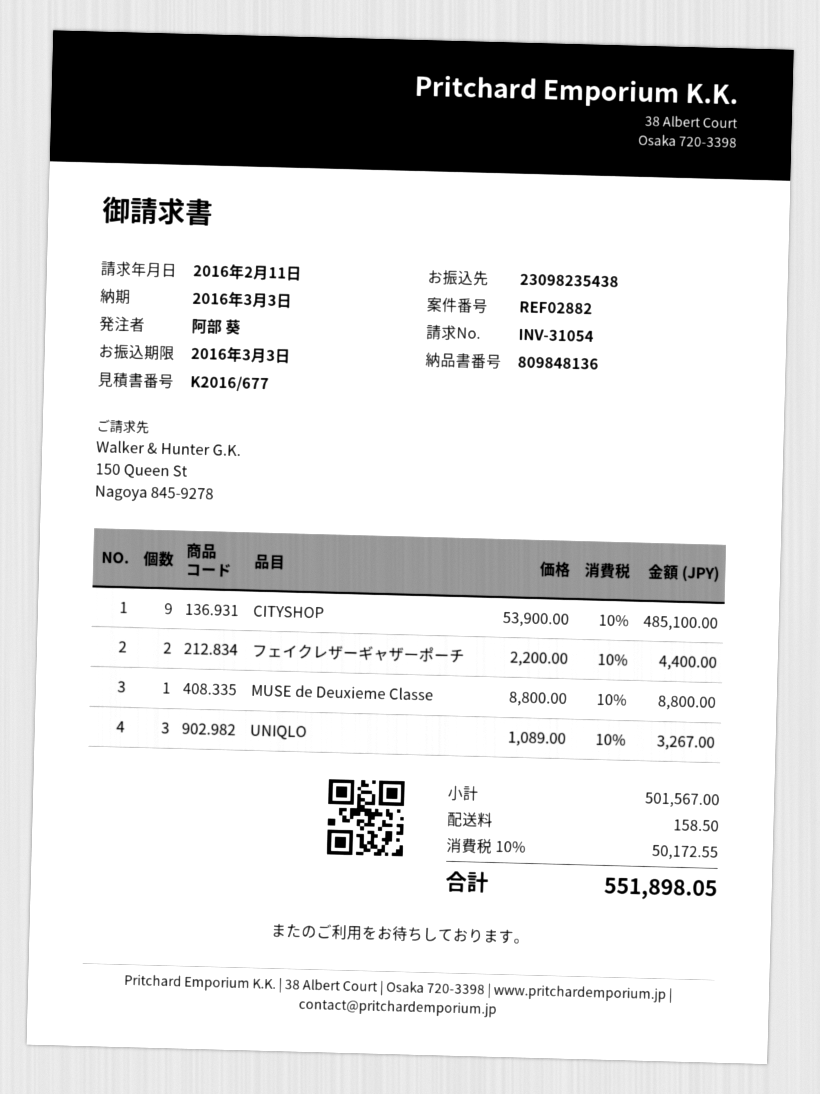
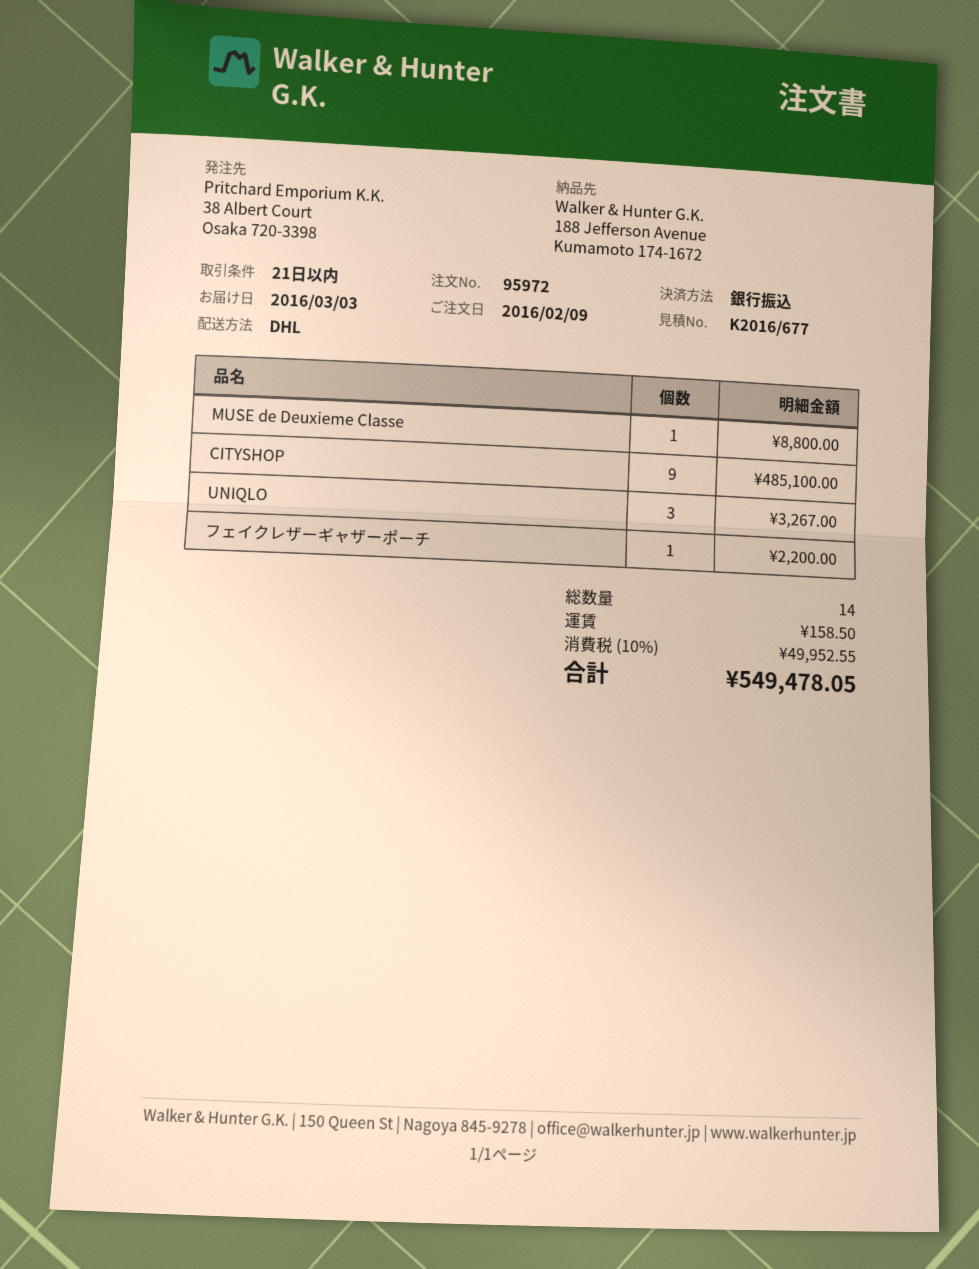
フェイクレザーギャザーポーチ: 2 for 4400.00 -> 1 for 2200.00
tax: 10% = 50172.55 -> 10% = 49952.55
total: 551898.05 -> 549478.05

